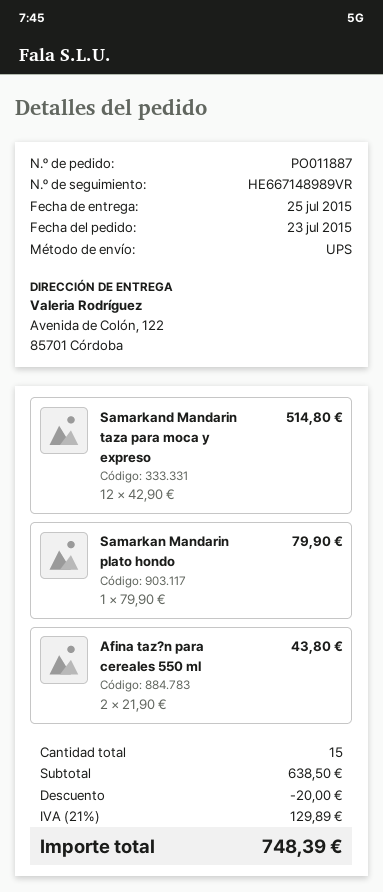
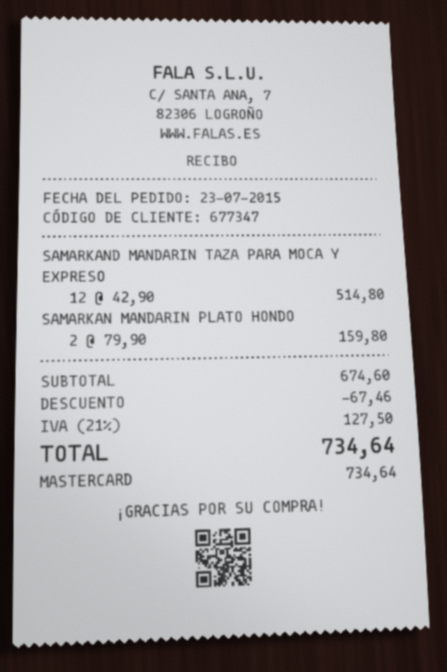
Samarkan Mandarin plato hondo: 1 x 79.90 = 79.90 -> 2 x 79.90 = 159.80
Afina taz?n para cereales 550 ml: 2 x 21.90 = 43.80 -> none
subtotal: 638.50 -> 674.60
discount: 20.00 -> 67.46
tax: 21% = 129.89 -> 21% = 127.50
total: 748.39 -> 734.64

